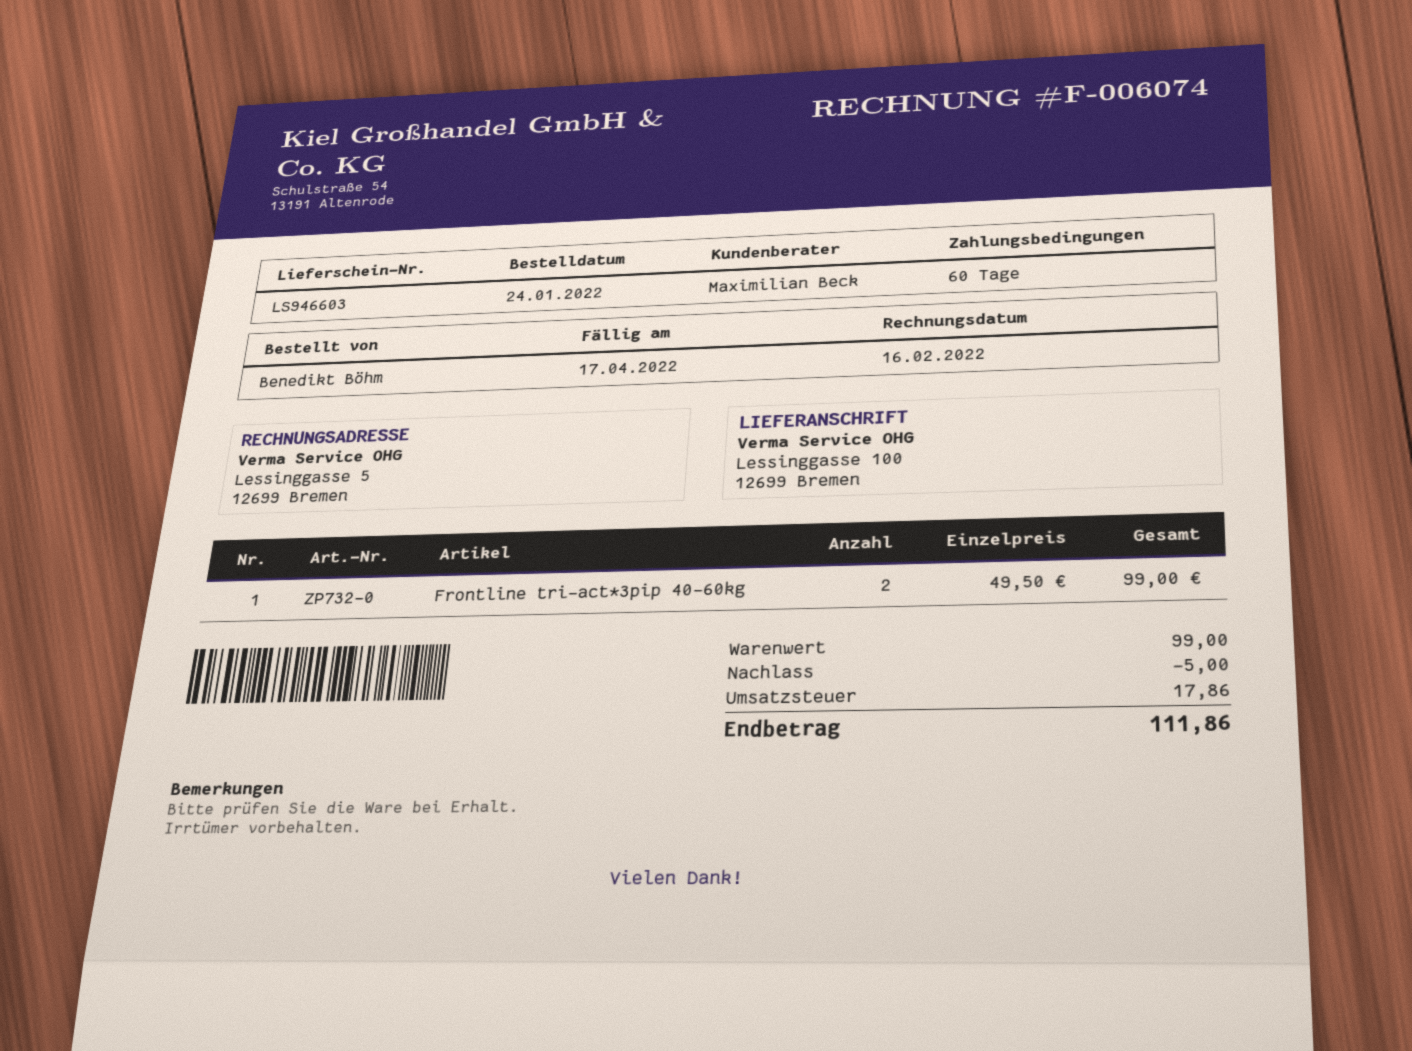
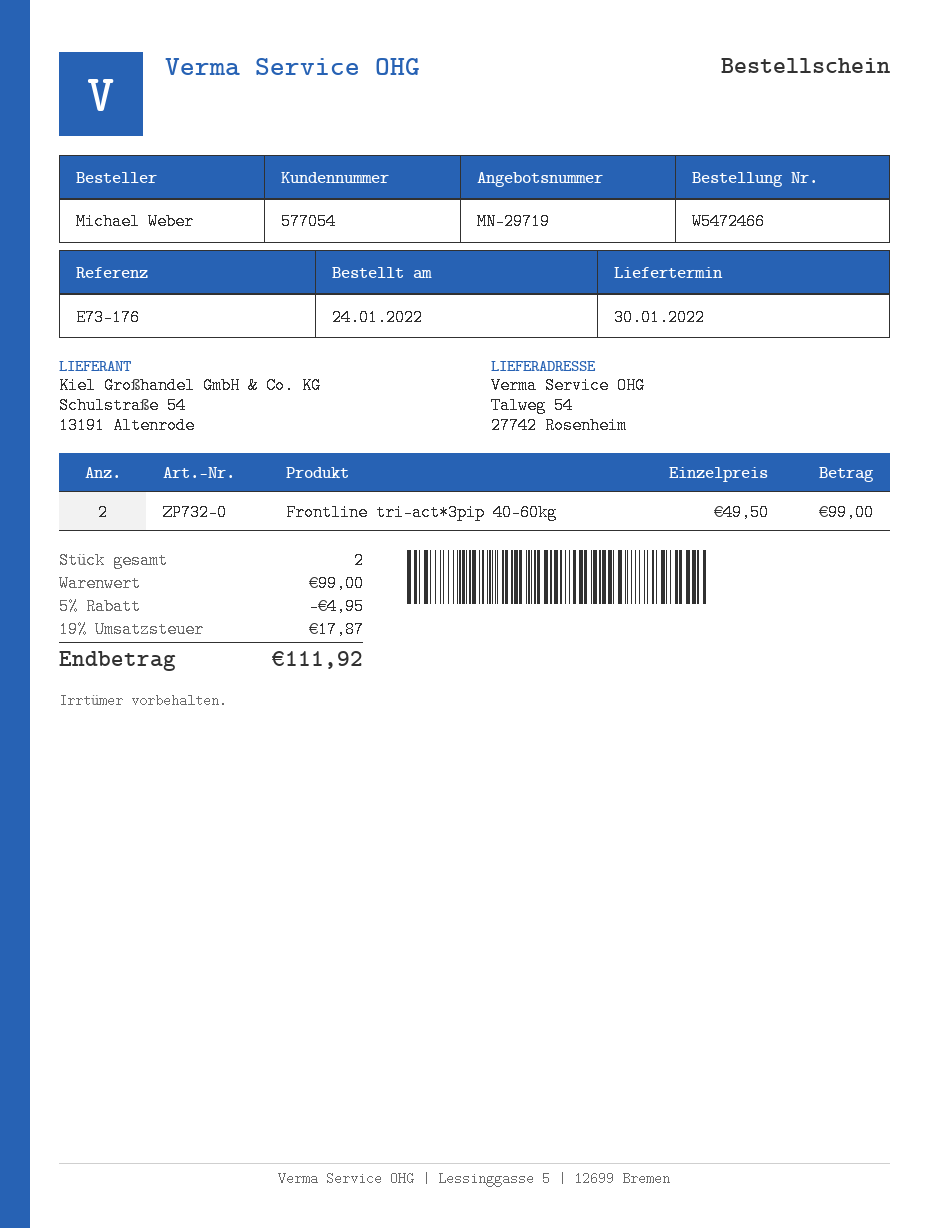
ordered by: Benedikt Böhm -> Michael Weber
ship to: Lessinggasse 100, 12699 Bremen -> Talweg 54, 27742 Rosenheim
discount: 5.00 -> 4.95
tax: 17.86 -> 17.87
total: 111.86 -> 111.92

